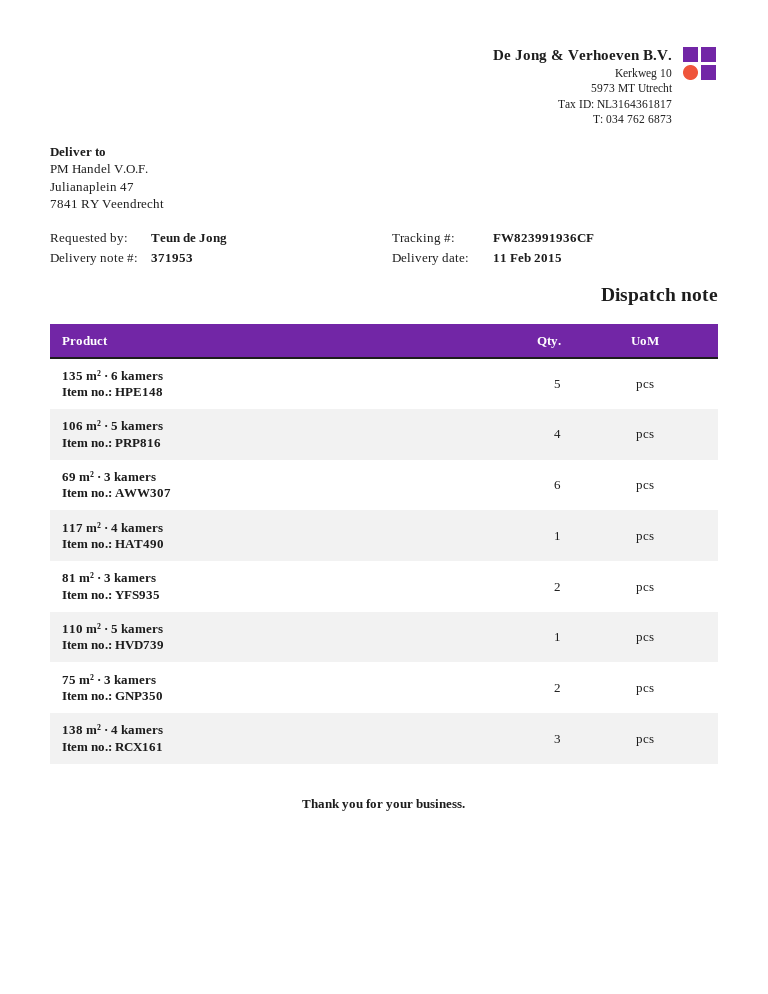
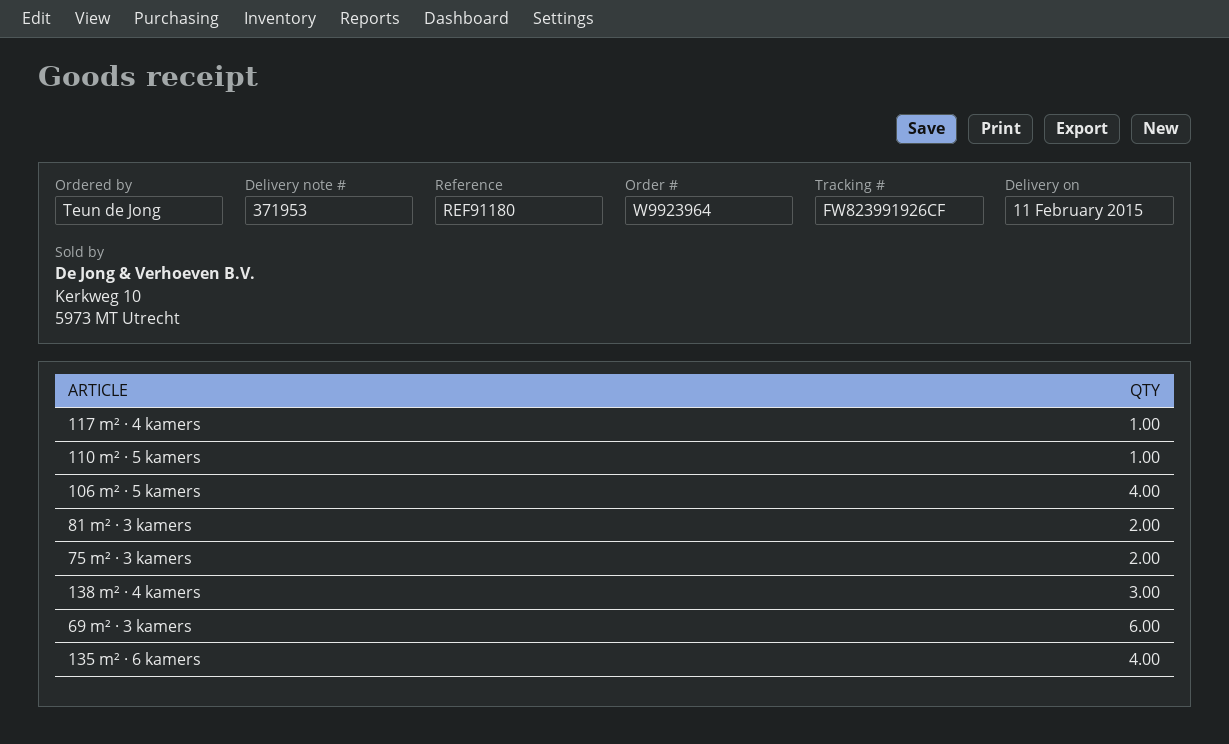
tracking number: FW823991936CF -> FW823991926CF
135 m² · 6 kamers: 5 -> 4

